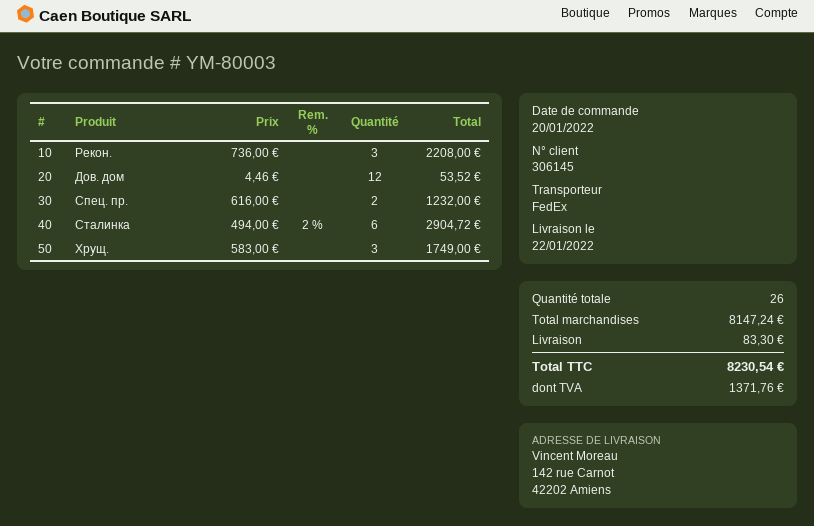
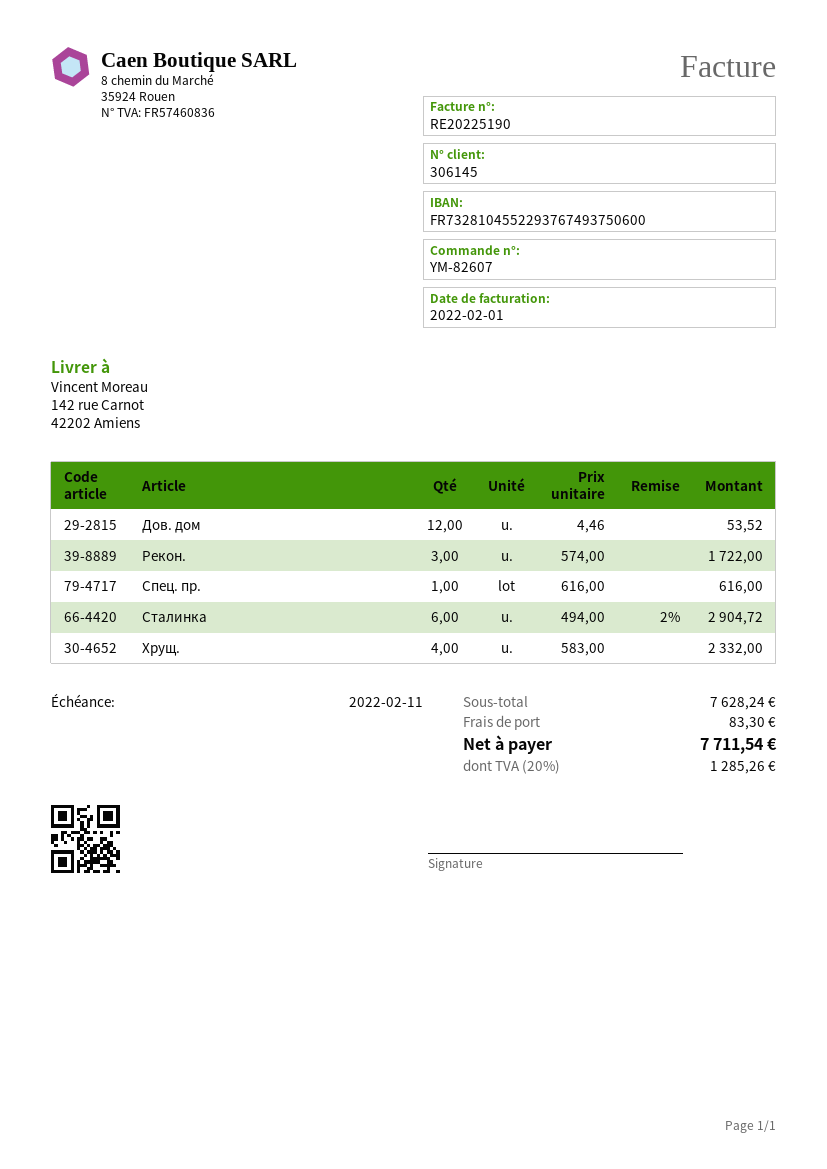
order number: YM-80003 -> YM-82607
Рекон.: 3 x 736.00 = 2208.00 -> 3 x 574.00 = 1722.00
Спец. пр.: 2 x 616.00 = 1232.00 -> 1 x 616.00 = 616.00
Хрущ.: 3 x 583.00 = 1749.00 -> 4 x 583.00 = 2332.00
subtotal: 8147.24 -> 7628.24
tax: 1371.76 -> 1285.26
total: 8230.54 -> 7711.54

